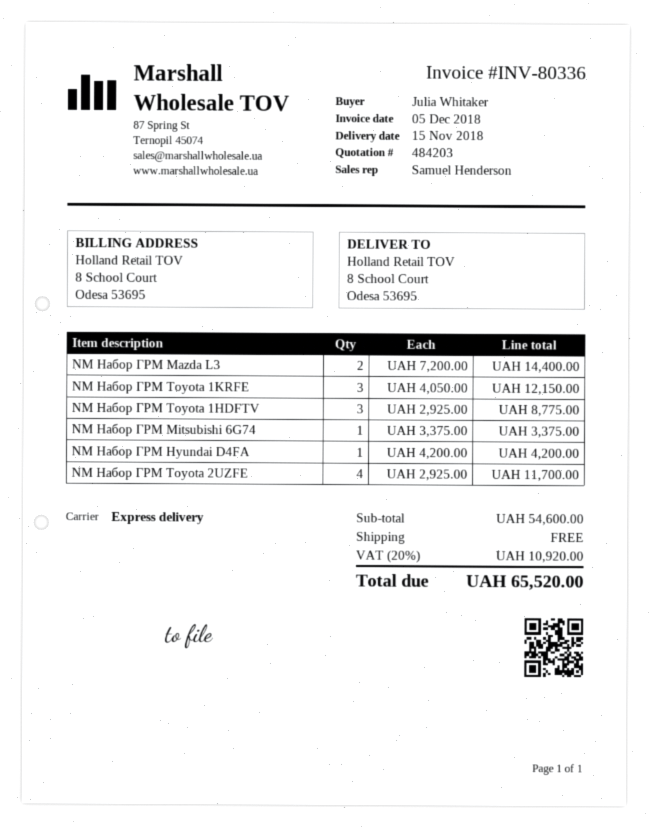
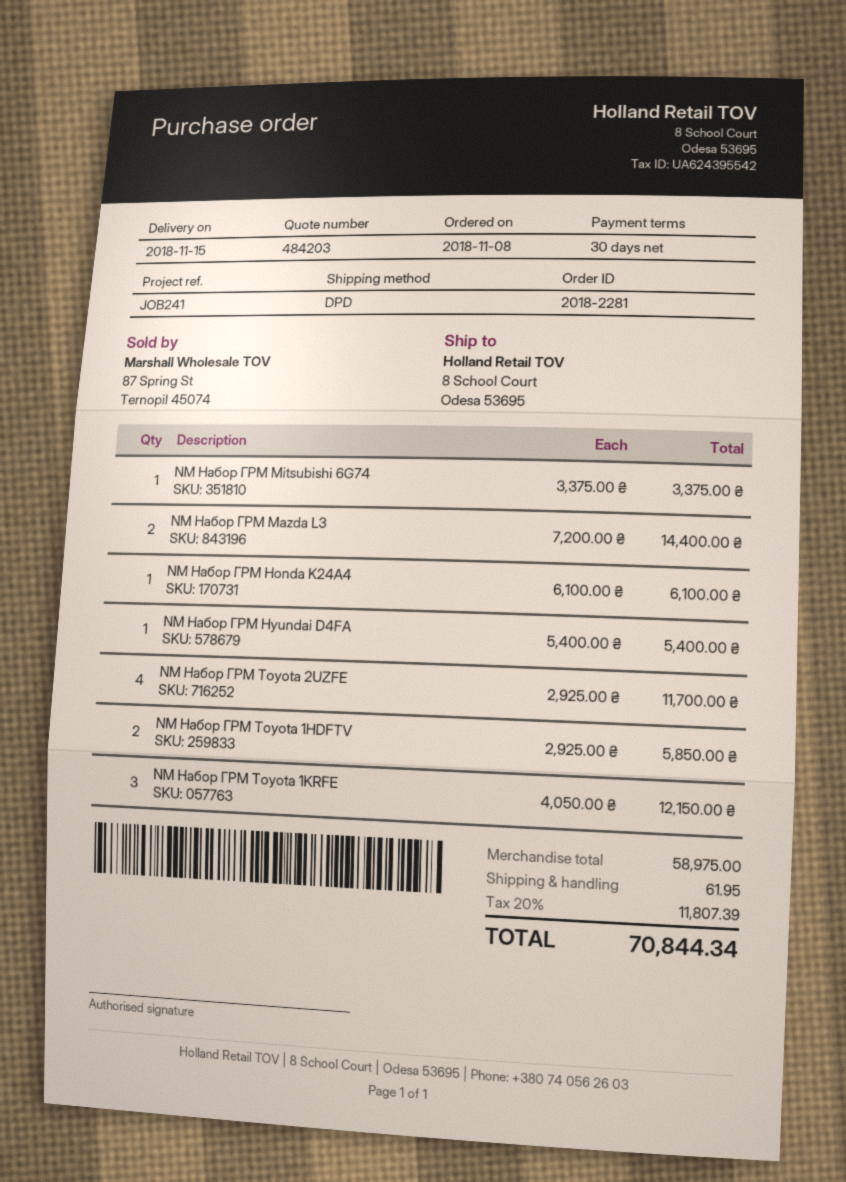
shipping method: express -> DPD
NM Набор ГРМ Toyota 1HDFTV: 3 x 2925.00 = 8775.00 -> 2 x 2925.00 = 5850.00
NM Набор ГРМ Hyundai D4FA: 1 x 4200.00 = 4200.00 -> 1 x 5400.00 = 5400.00
NM Набор ГРМ Honda K24A4: none -> 1 x 6100.00 = 6100.00
subtotal: 54600.00 -> 58975.00
shipping: 0.00 -> 61.95
tax: 20% = 10920.00 -> 20% = 11807.39
total: 65520.00 -> 70844.34

